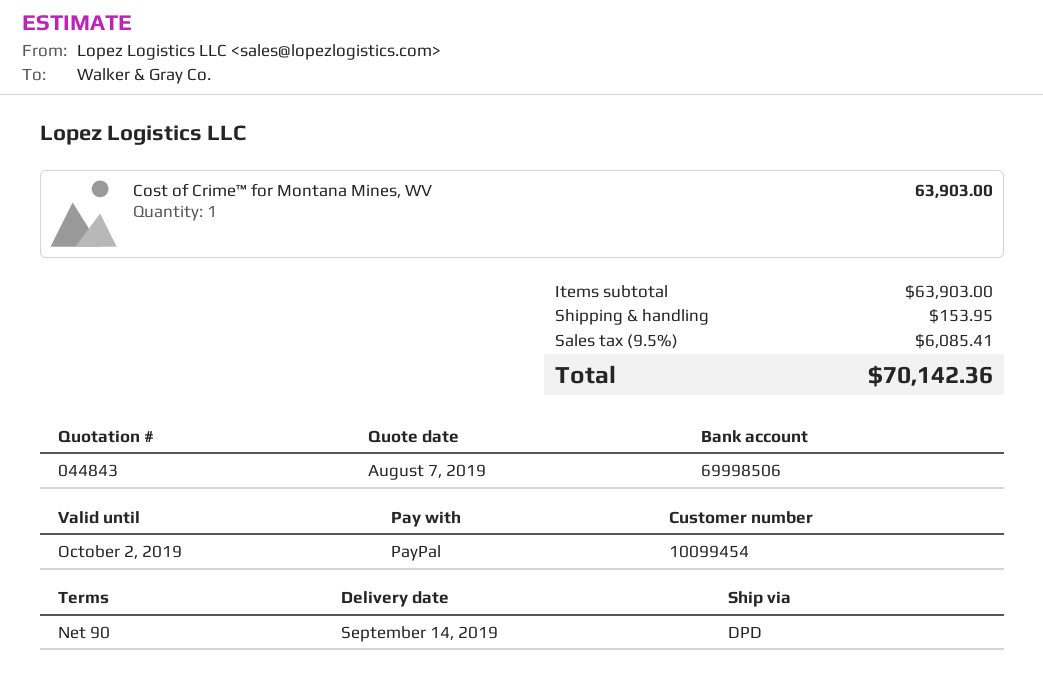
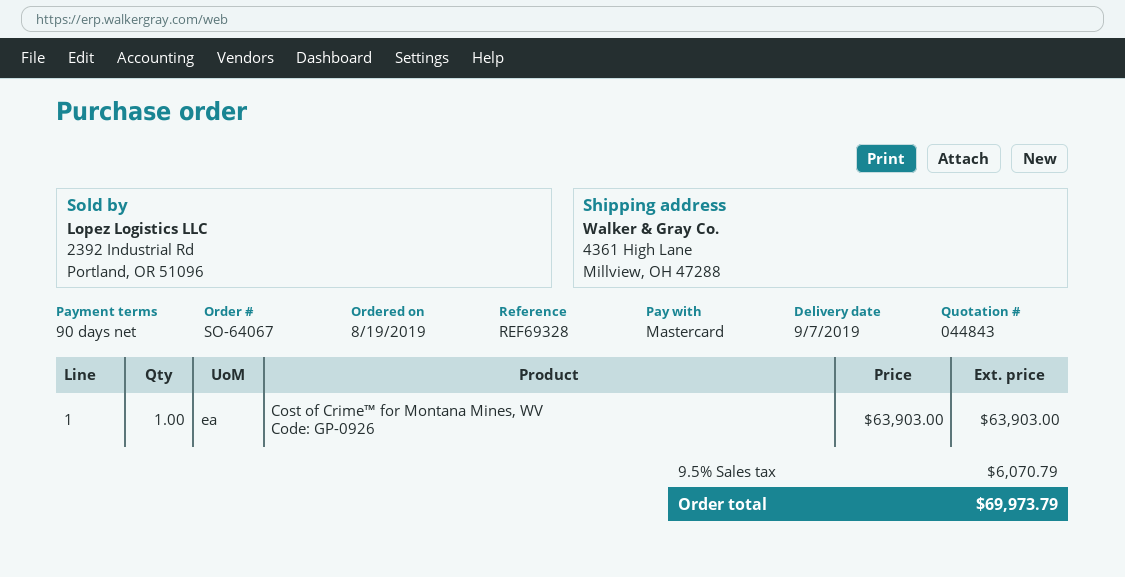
delivery date: 2019-09-14 -> 2019-09-07
payment method: PayPal -> Mastercard
shipping: 153.95 -> none
tax: 9.5% = 6085.41 -> 9.5% = 6070.79
total: 70142.36 -> 69973.79

